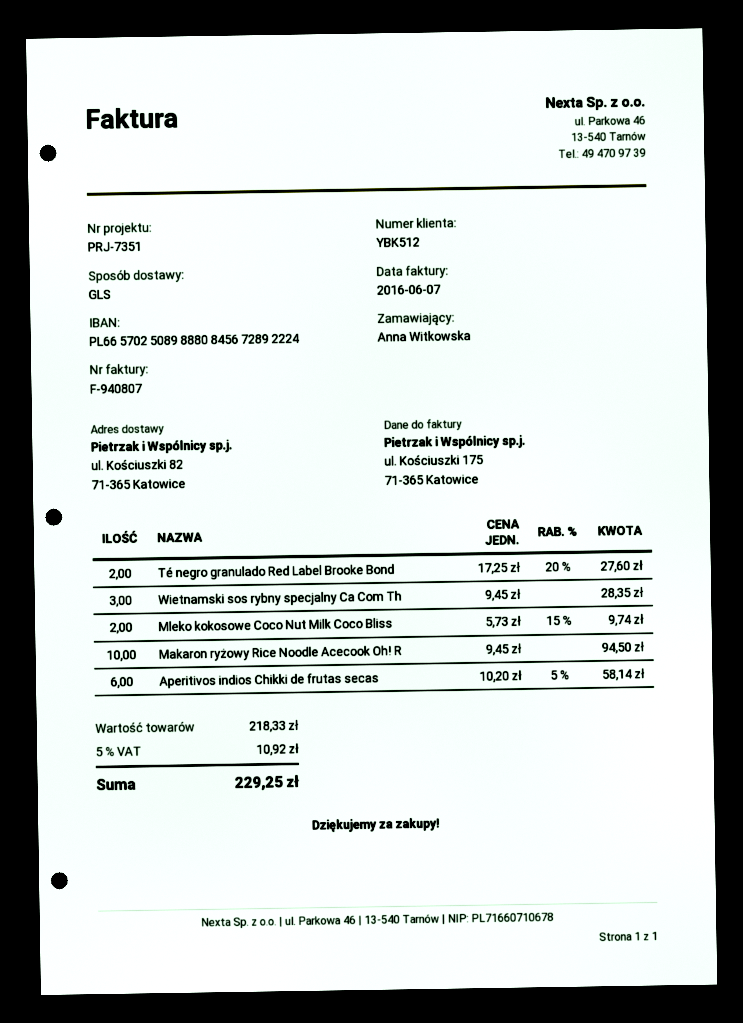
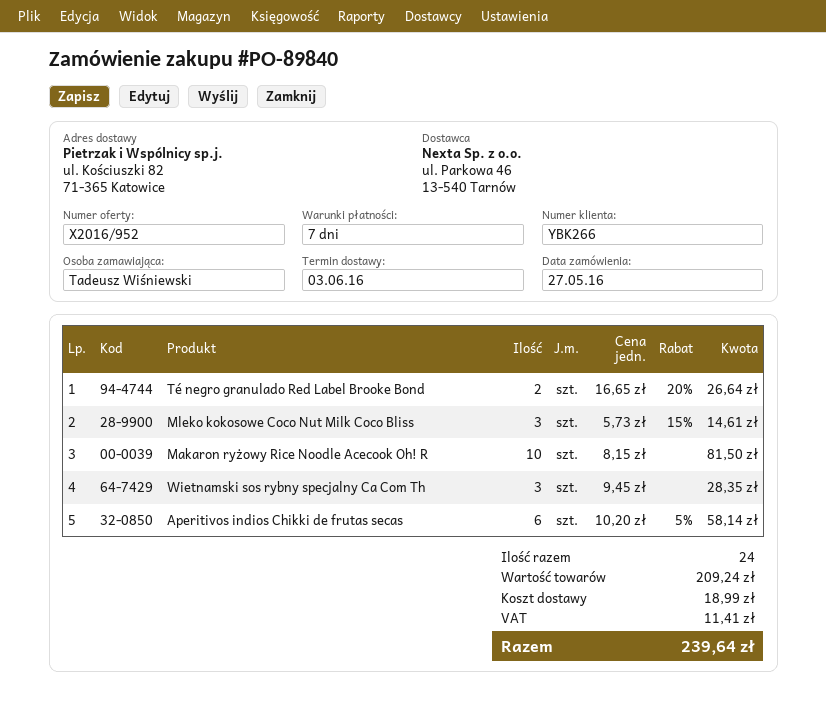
customer number: YBK512 -> YBK266
ordered by: Anna Witkowska -> Tadeusz Wiśniewski
Té negro granulado Red Label Brooke Bond: 2 x 17.25 - 20% = 27.60 -> 2 x 16.65 - 20% = 26.64
Mleko kokosowe Coco Nut Milk Coco Bliss: 2 x 5.73 - 15% = 9.74 -> 3 x 5.73 - 15% = 14.61
Makaron ryżowy Rice Noodle Acecook Oh! R: 10 x 9.45 = 94.50 -> 10 x 8.15 = 81.50
subtotal: 218.33 -> 209.24
shipping: none -> 18.99
tax: 10.92 -> 11.41
total: 229.25 -> 239.64

